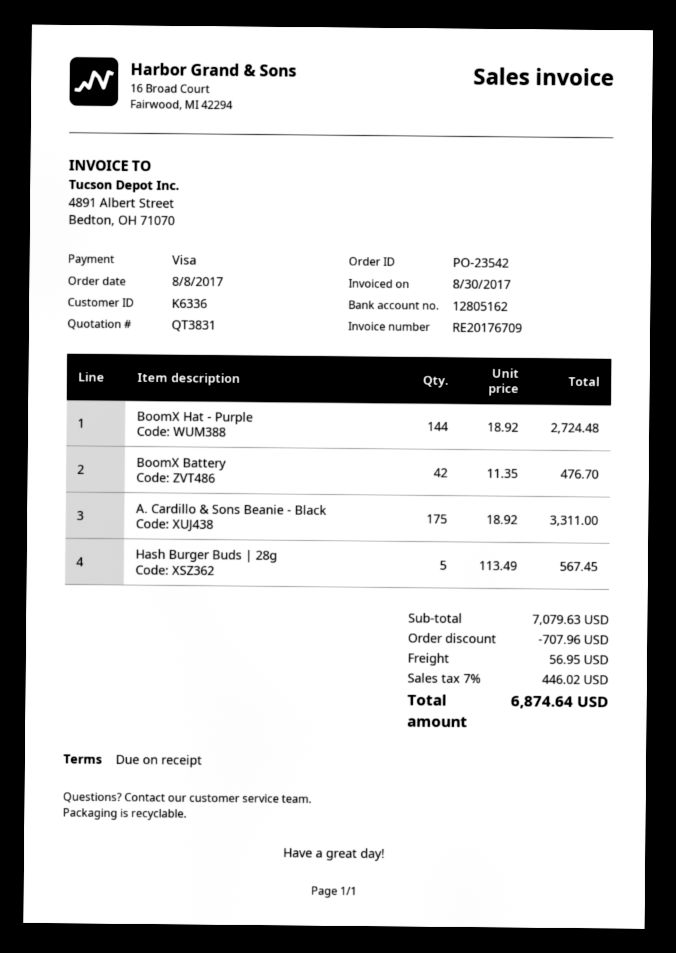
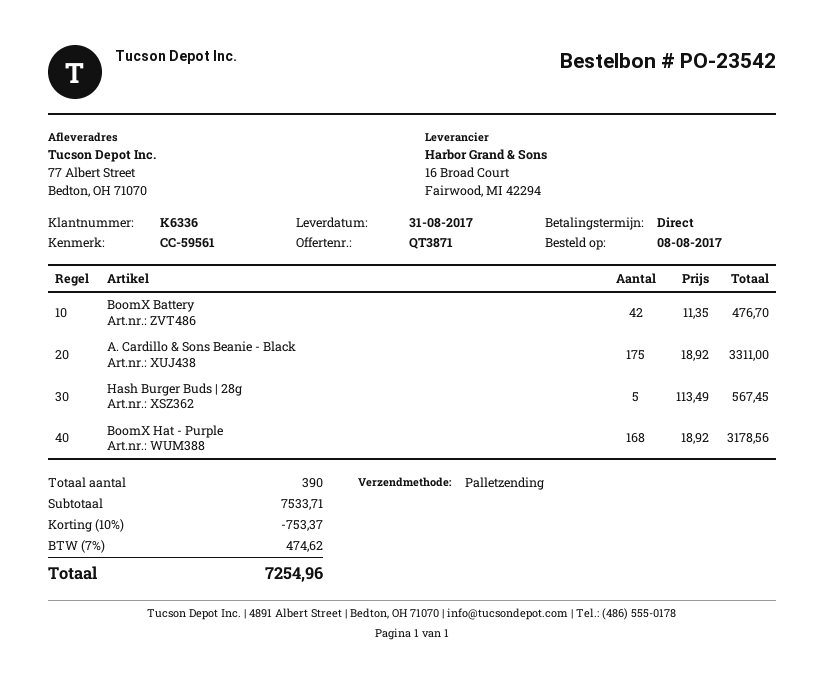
quote number: QT3831 -> QT3871
BoomX Hat - Purple: 144 x 18.92 = 2724.48 -> 168 x 18.92 = 3178.56
subtotal: 7079.63 -> 7533.71
discount: 707.96 -> 753.37
shipping: 56.95 -> none
tax: 7% = 446.02 -> 7% = 474.62
total: 6874.64 -> 7254.96

